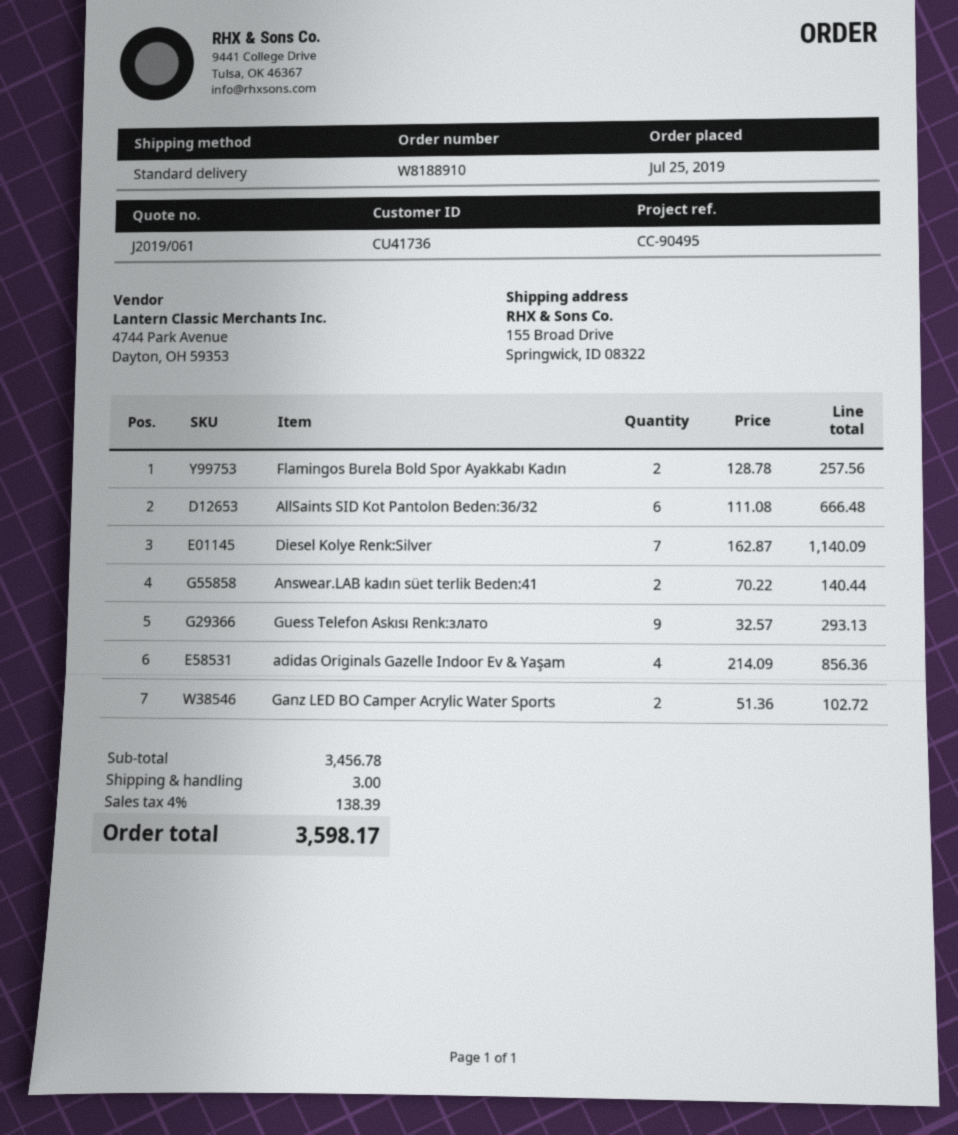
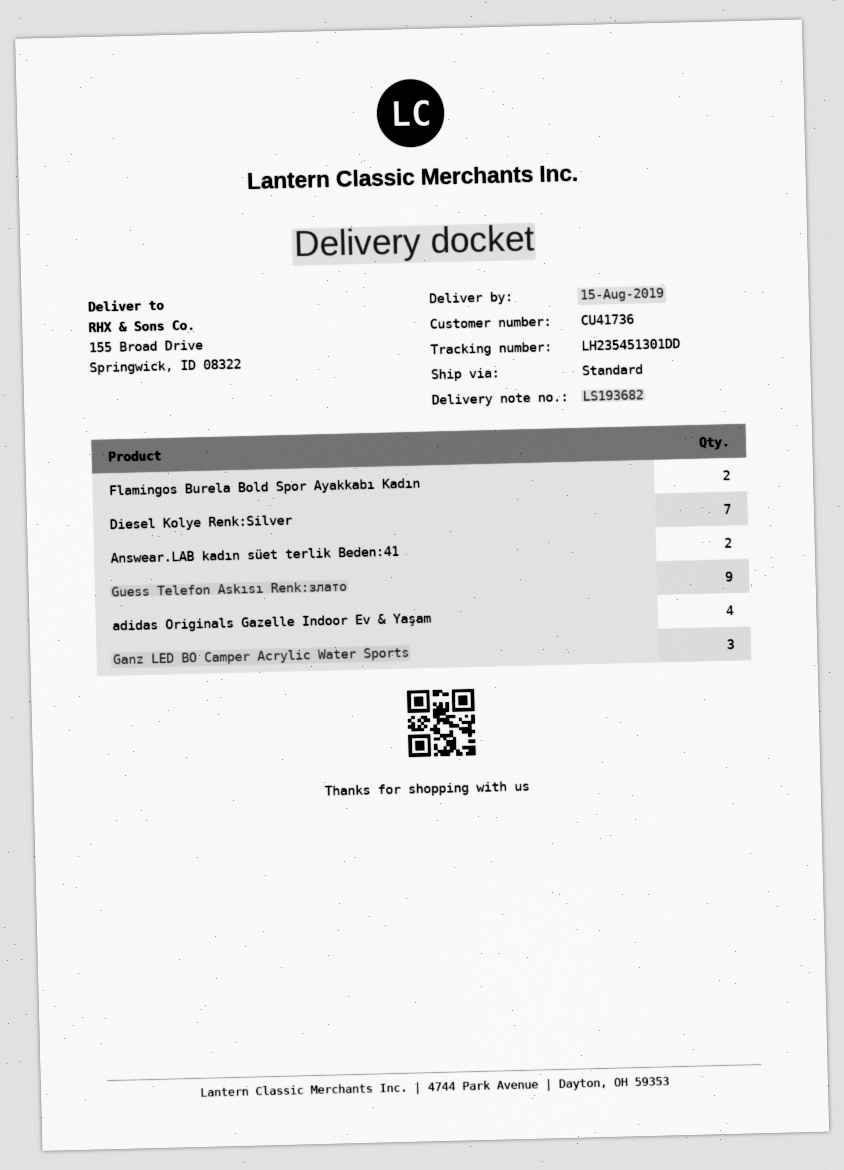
AllSaints SID Kot Pantolon Beden:36/32: 6 -> none
Ganz LED BO Camper Acrylic Water Sports: 2 -> 3

